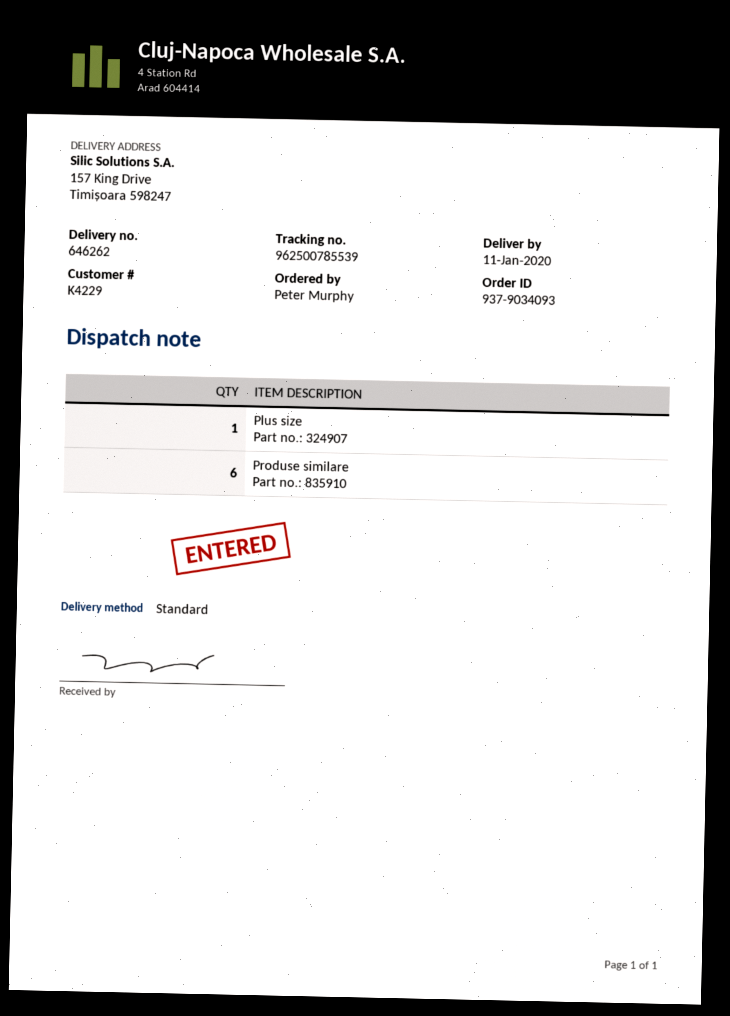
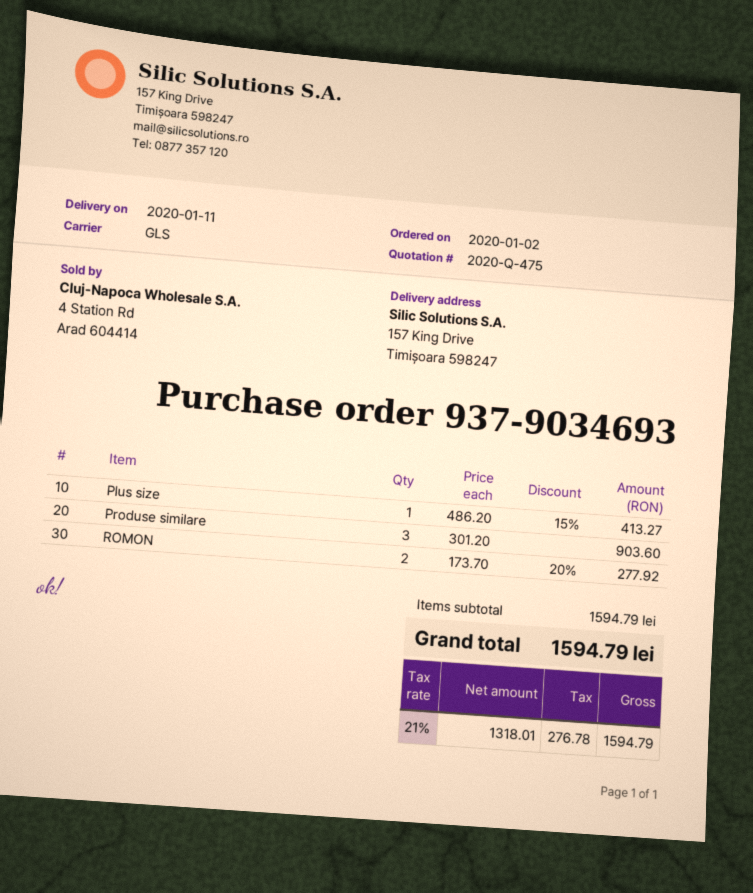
order number: 937-9034093 -> 937-9034693
shipping method: standard -> GLS
Produse similare: 6 -> 3
ROMON: none -> 2

